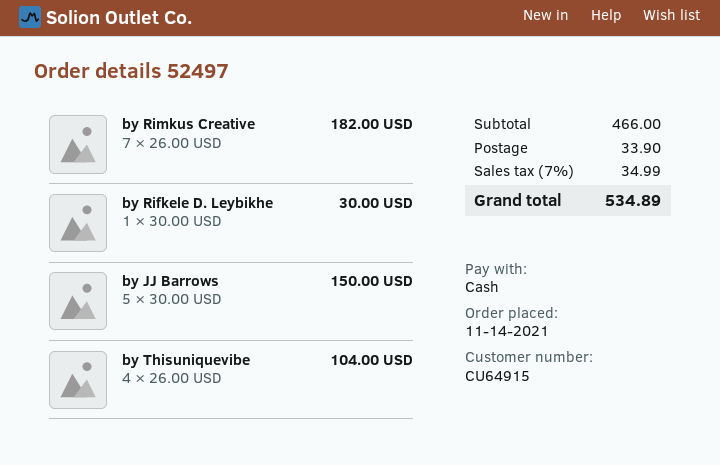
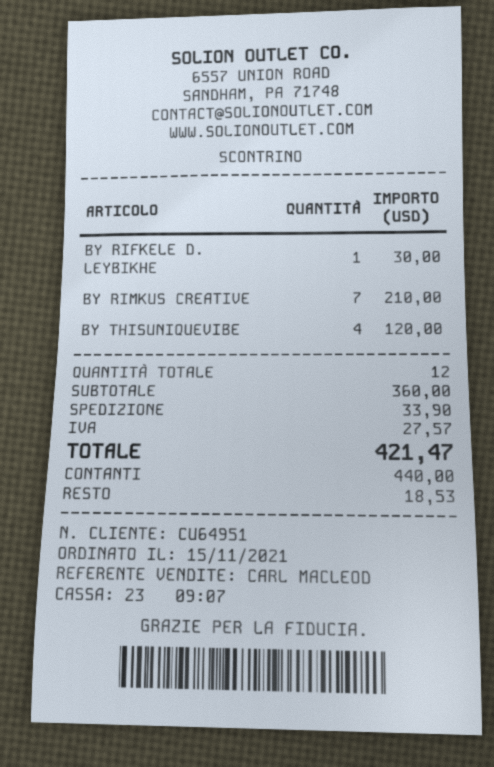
order date: 2021-11-14 -> 2021-11-15
customer number: CU64915 -> CU64951
by Rimkus Creative: 7 for 182.00 -> 7 for 210.00
by JJ Barrows: 5 for 150.00 -> none
by Thisuniquevibe: 4 for 104.00 -> 4 for 120.00
subtotal: 466.00 -> 360.00
tax: 34.99 -> 27.57
total: 534.89 -> 421.47

